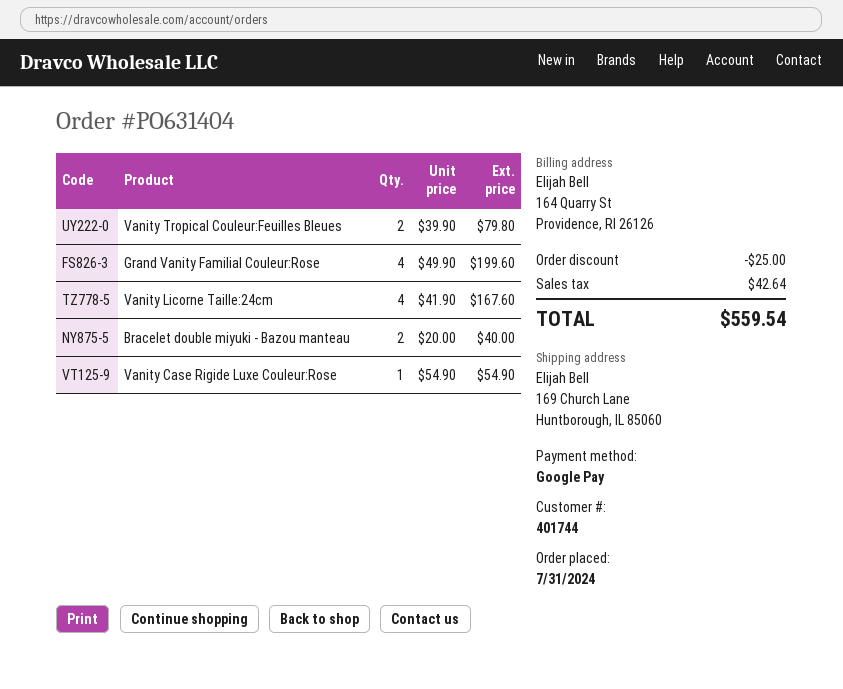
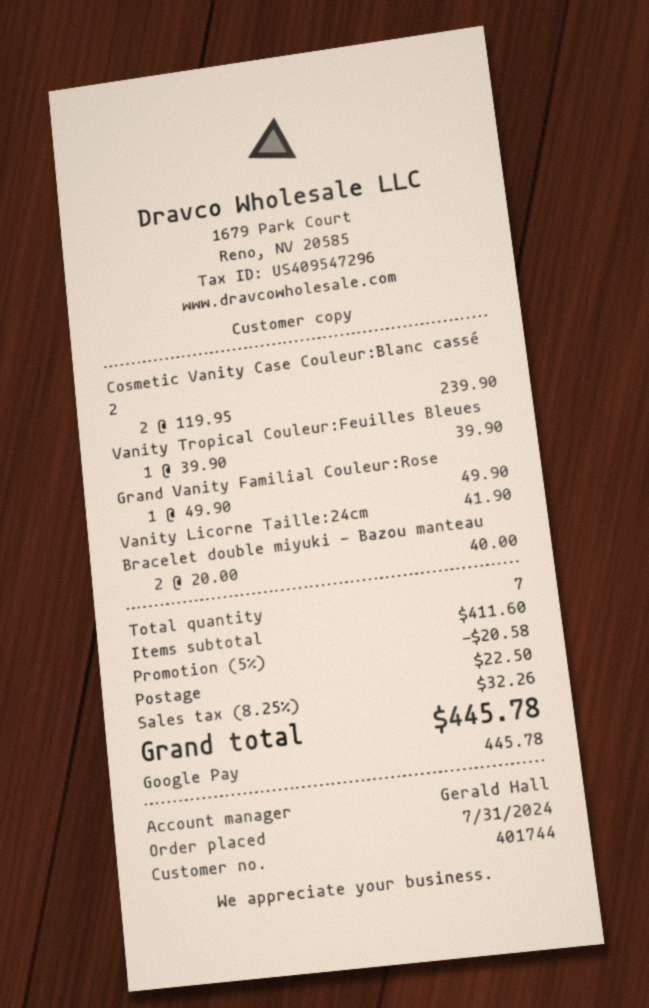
Vanity Tropical Couleur:Feuilles Bleues: 2 x 39.90 = 79.80 -> 1 x 39.90 = 39.90
Grand Vanity Familial Couleur:Rose: 4 x 49.90 = 199.60 -> 1 x 49.90 = 49.90
Vanity Licorne Taille:24cm: 4 x 41.90 = 167.60 -> 1 x 41.90 = 41.90
Vanity Case Rigide Luxe Couleur:Rose: 1 x 54.90 = 54.90 -> none
Cosmetic Vanity Case Couleur:Blanc cassé 2: none -> 2 x 119.95 = 239.90
discount: 25.00 -> 20.58
shipping: none -> 22.50
tax: 42.64 -> 32.26
total: 559.54 -> 445.78

